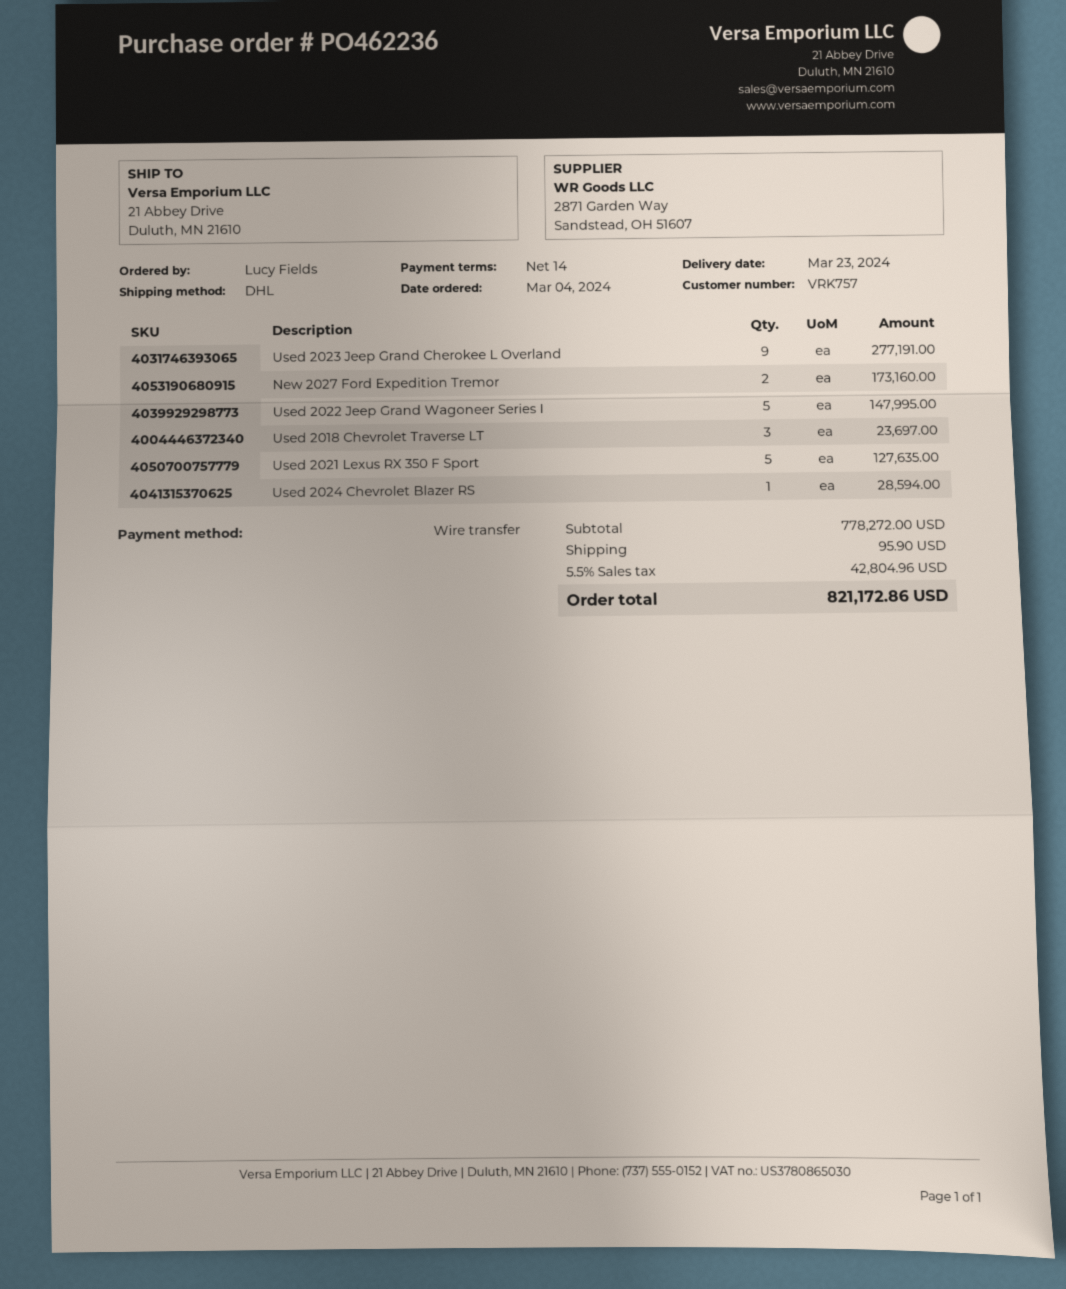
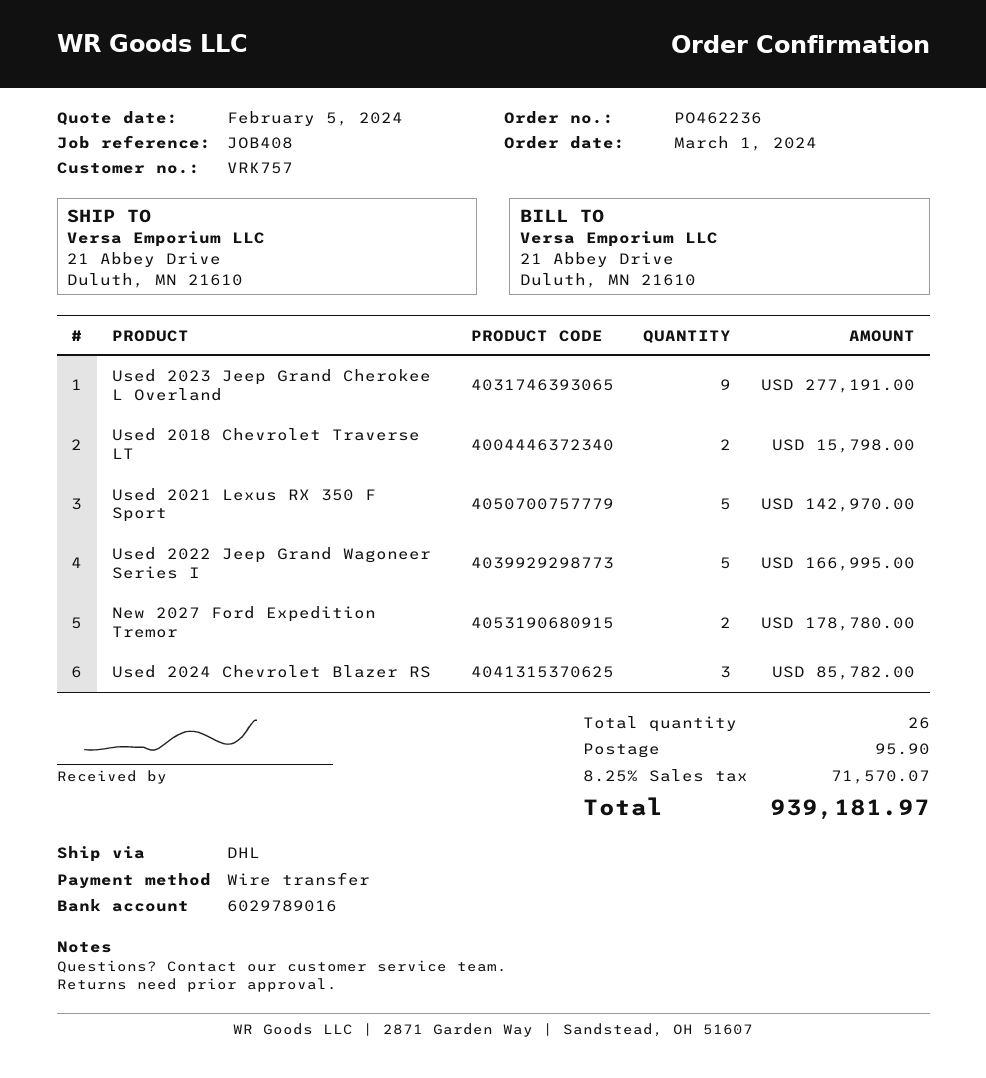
order date: 2024-03-04 -> 2024-03-01
New 2027 Ford Expedition Tremor: 2 for 173160.00 -> 2 for 178780.00
Used 2022 Jeep Grand Wagoneer Series I: 5 for 147995.00 -> 5 for 166995.00
Used 2018 Chevrolet Traverse LT: 3 for 23697.00 -> 2 for 15798.00
Used 2021 Lexus RX 350 F Sport: 5 for 127635.00 -> 5 for 142970.00
Used 2024 Chevrolet Blazer RS: 1 for 28594.00 -> 3 for 85782.00
tax: 5.5% = 42804.96 -> 8.25% = 71570.07
total: 821172.86 -> 939181.97

